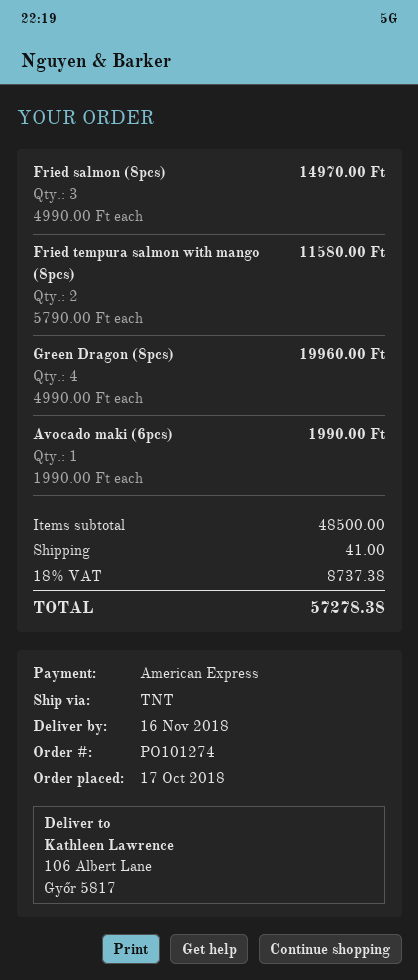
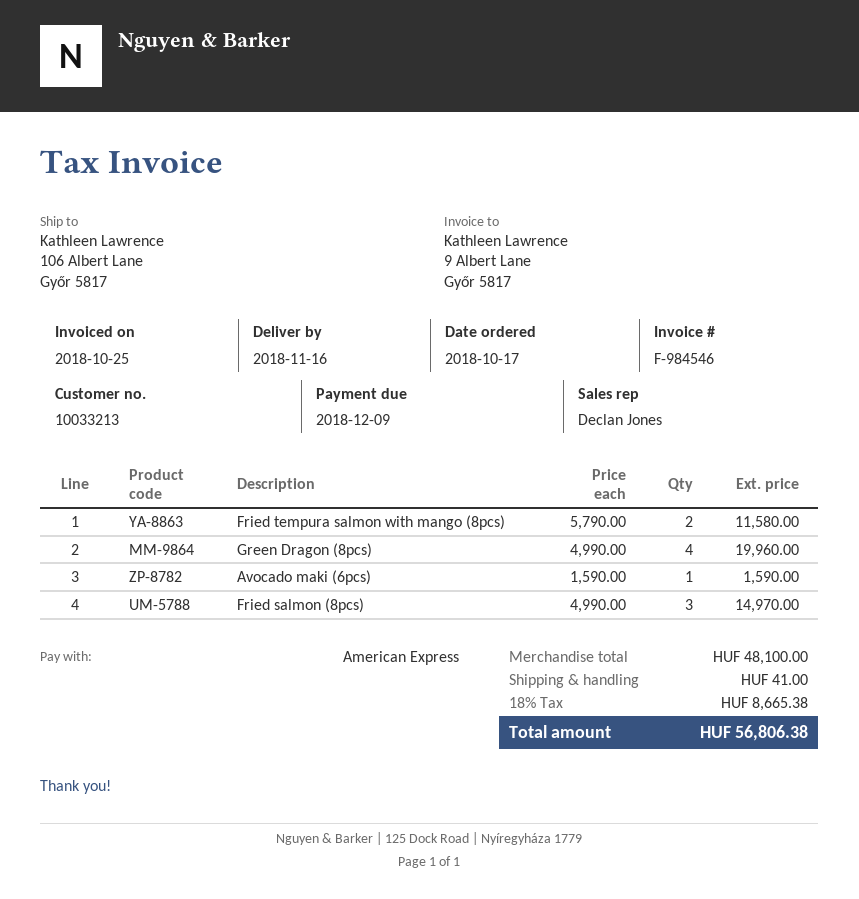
Avocado maki (6pcs): 1 x 1990.00 = 1990.00 -> 1 x 1590.00 = 1590.00
subtotal: 48500.00 -> 48100.00
tax: 18% = 8737.38 -> 18% = 8665.38
total: 57278.38 -> 56806.38

